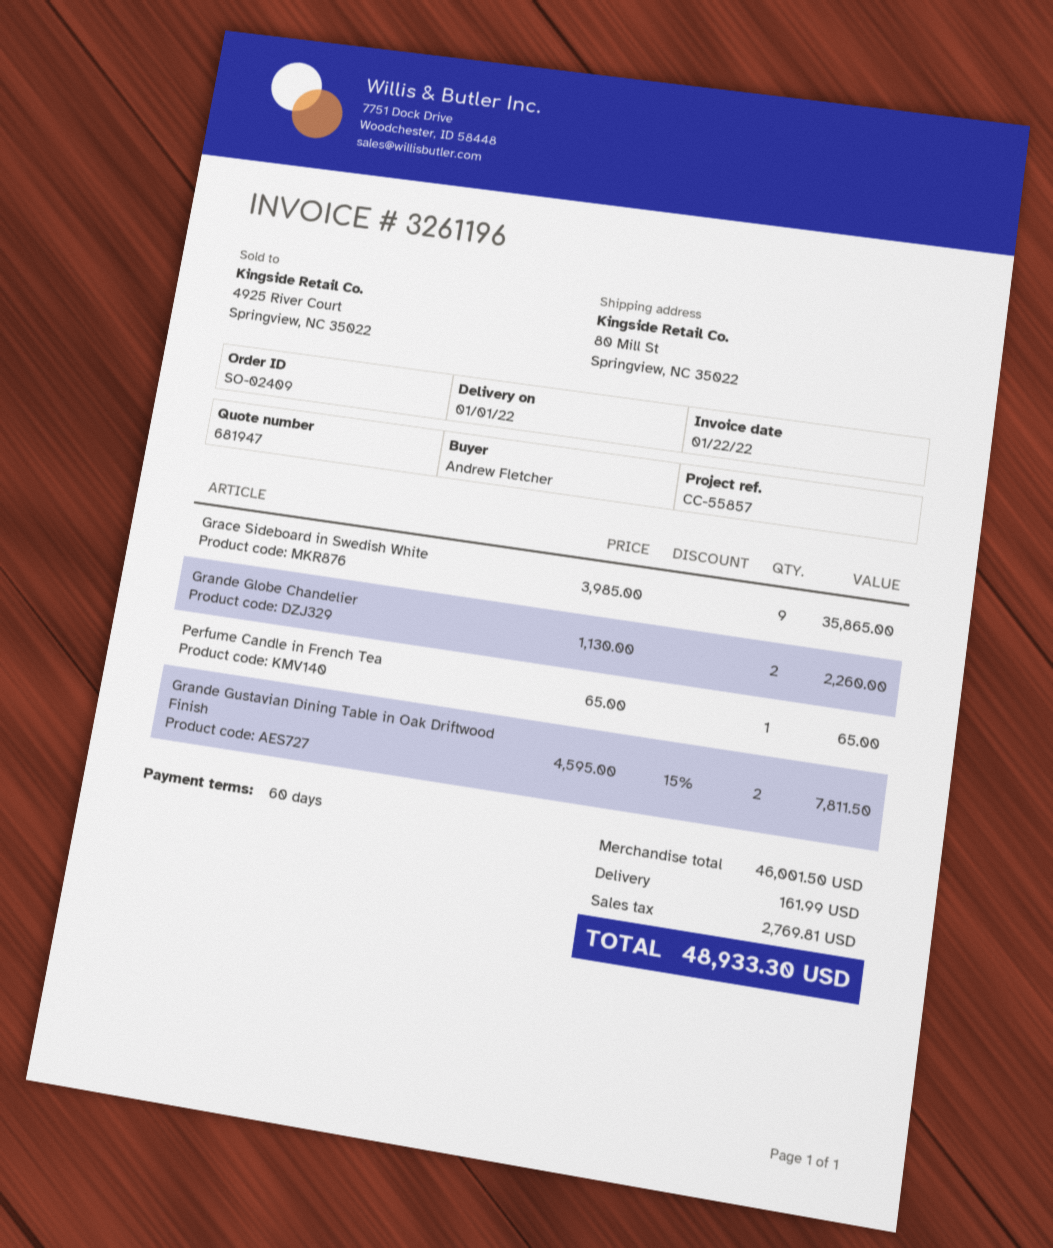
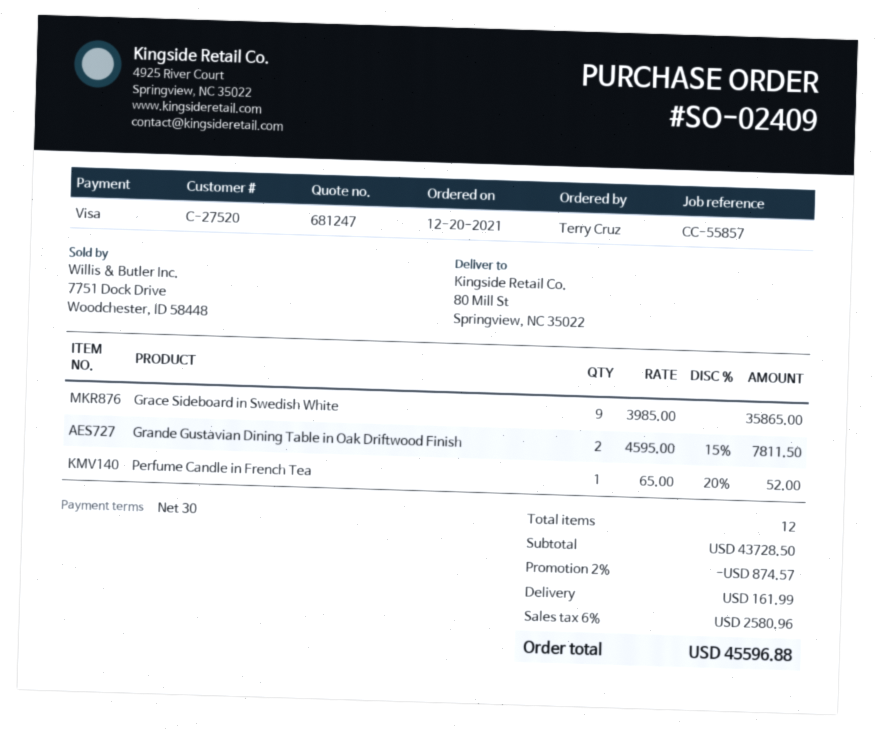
quote number: 681947 -> 681247
payment terms: 60 days -> 30 days
ordered by: Andrew Fletcher -> Terry Cruz
Grande Globe Chandelier: 2 x 1130.00 = 2260.00 -> none
Perfume Candle in French Tea: 1 x 65.00 = 65.00 -> 1 x 65.00 - 20% = 52.00
subtotal: 46001.50 -> 43728.50
discount: none -> 2% = 874.57
tax: 2769.81 -> 2580.96
total: 48933.30 -> 45596.88

